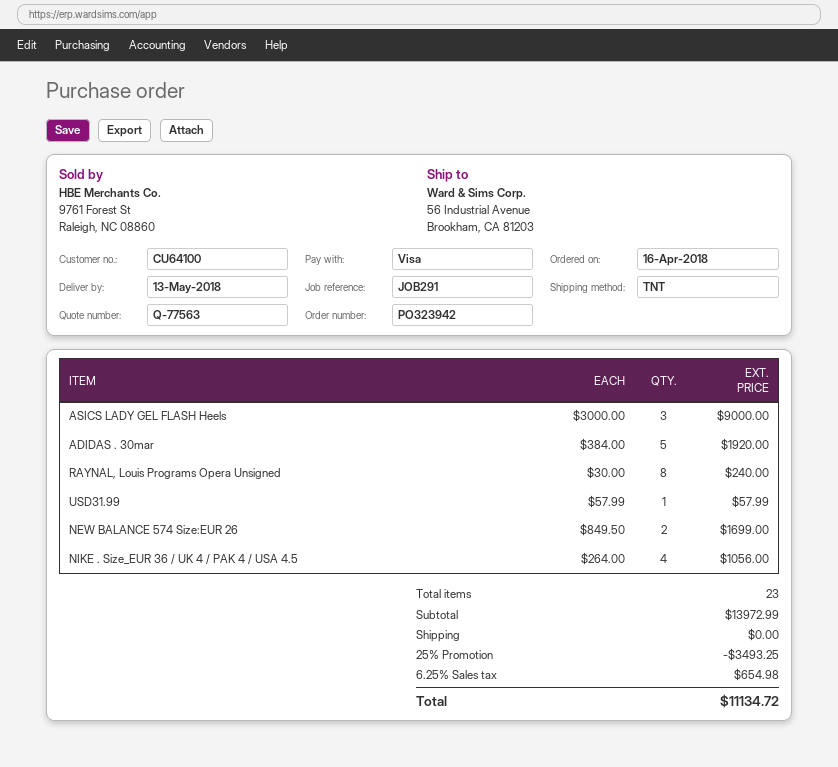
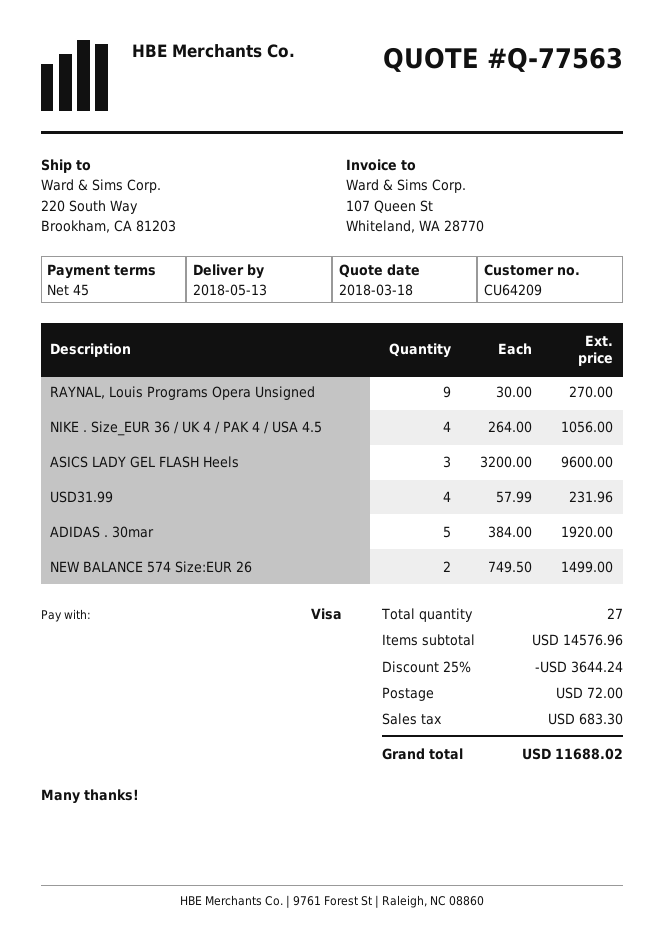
customer number: CU64100 -> CU64209
ship to: 56 Industrial Avenue, Brookham, CA 81203 -> 220 South Way, Brookham, CA 81203
ASICS LADY GEL FLASH Heels: 3 x 3000.00 = 9000.00 -> 3 x 3200.00 = 9600.00
RAYNAL, Louis Programs Opera Unsigned: 8 x 30.00 = 240.00 -> 9 x 30.00 = 270.00
USD31.99: 1 x 57.99 = 57.99 -> 4 x 57.99 = 231.96
NEW BALANCE 574 Size:EUR 26: 2 x 849.50 = 1699.00 -> 2 x 749.50 = 1499.00
total quantity: 23 -> 27
subtotal: 13972.99 -> 14576.96
discount: 25% = 3493.25 -> 25% = 3644.24
shipping: 0.00 -> 72.00
tax: 654.98 -> 683.30
total: 11134.72 -> 11688.02

